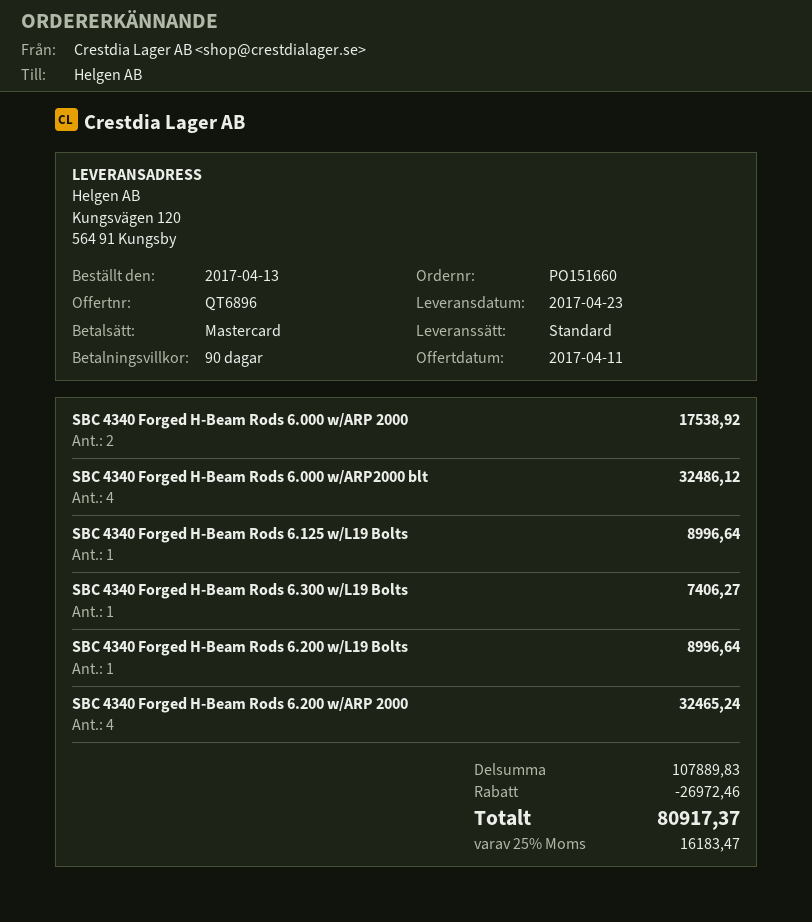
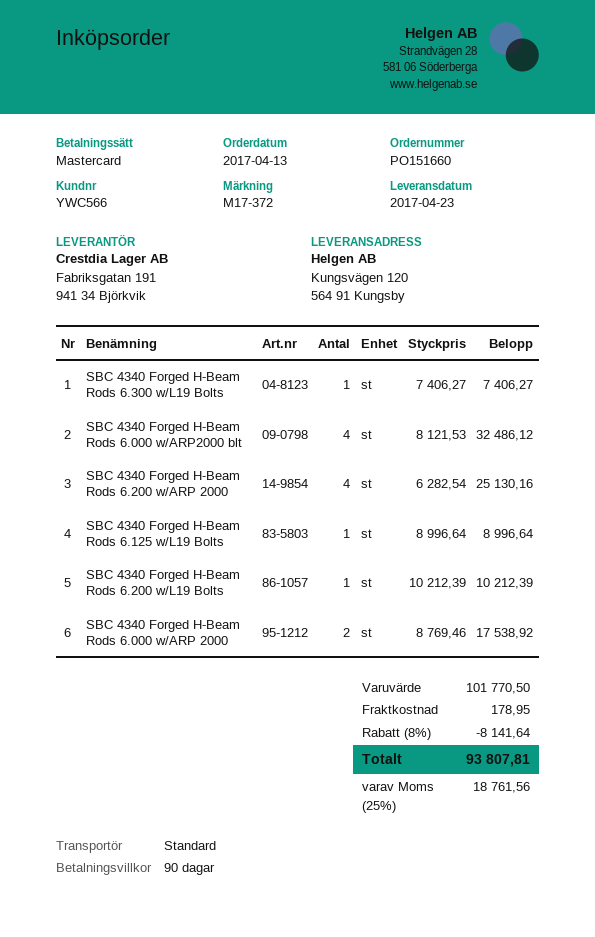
SBC 4340 Forged H-Beam Rods 6.200 w/L19 Bolts: 1 for 8996.64 -> 1 for 10212.39
SBC 4340 Forged H-Beam Rods 6.200 w/ARP 2000: 4 for 32465.24 -> 4 for 25130.16
subtotal: 107889.83 -> 101770.50
discount: 26972.46 -> 8141.64
shipping: none -> 178.95
tax: 25% = 16183.47 -> 25% = 18761.56
total: 80917.37 -> 93807.81

